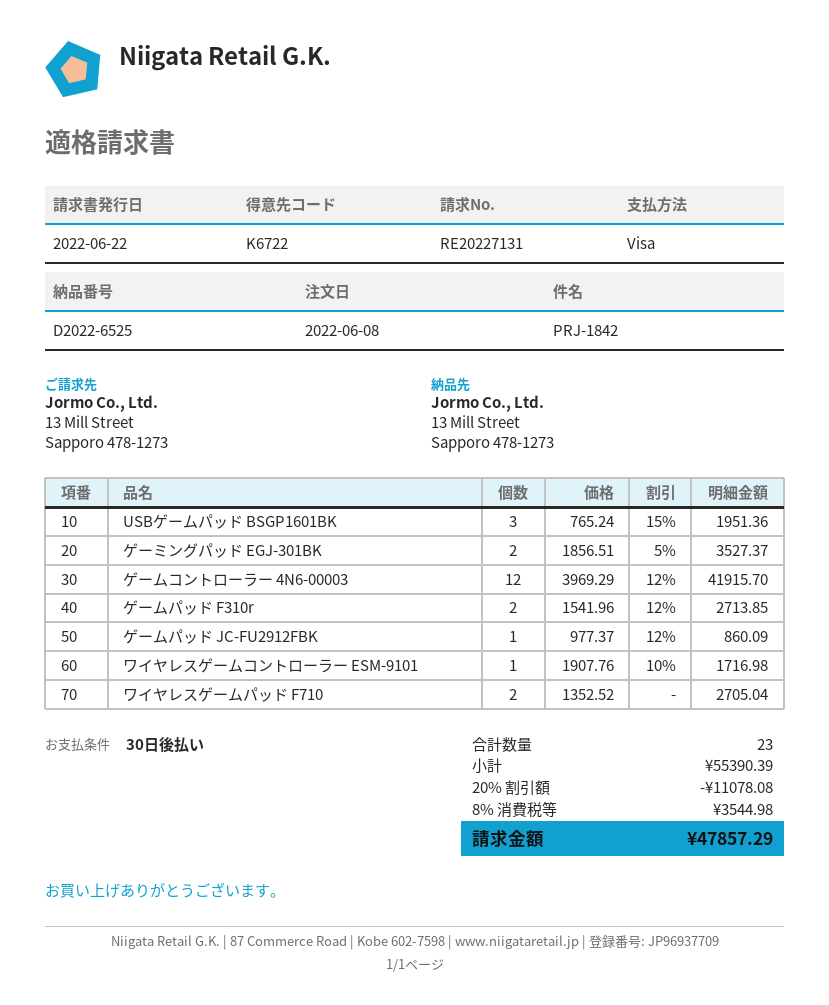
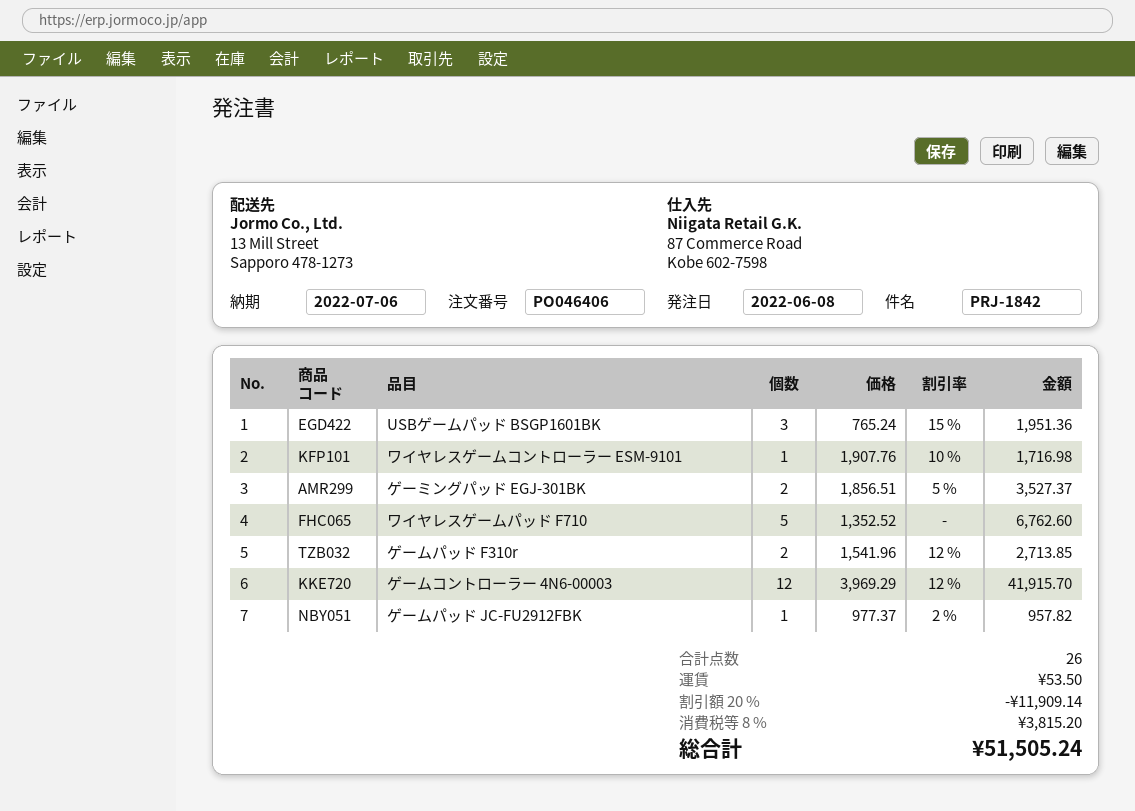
ゲームパッド JC-FU2912FBK: 1 x 977.37 - 12% = 860.09 -> 1 x 977.37 - 2% = 957.82
ワイヤレスゲームパッド F710: 2 x 1352.52 = 2705.04 -> 5 x 1352.52 = 6762.60
total quantity: 23 -> 26
discount: 20% = 11078.08 -> 20% = 11909.14
shipping: none -> 53.50
tax: 8% = 3544.98 -> 8% = 3815.20
total: 47857.29 -> 51505.24

